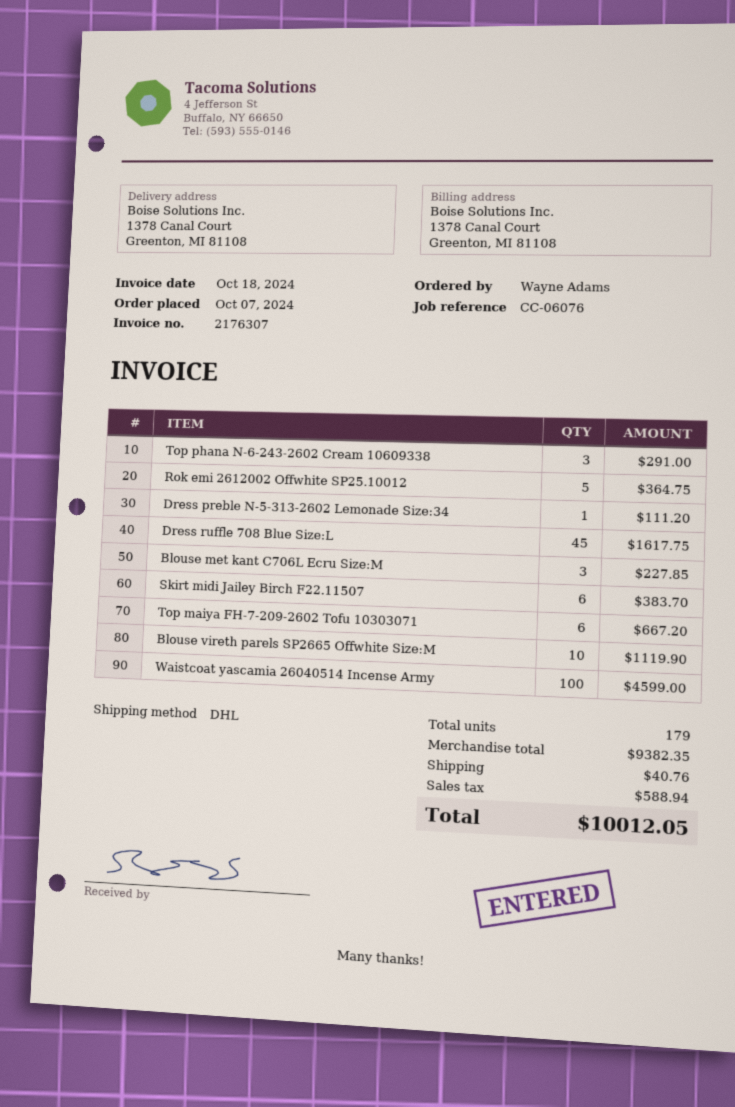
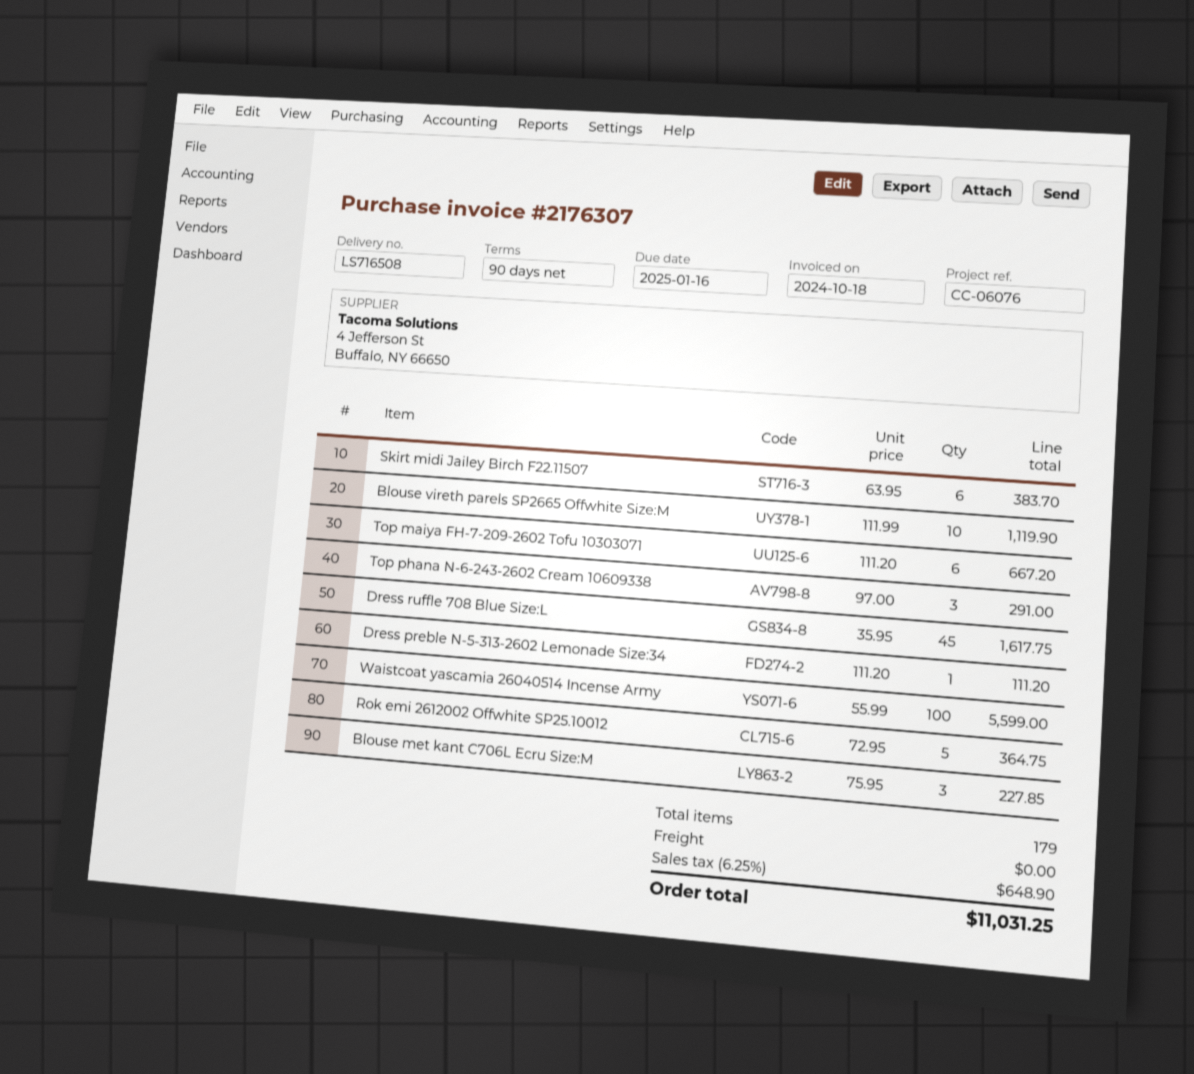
Waistcoat yascamia 26040514 Incense Army: 100 for 4599.00 -> 100 for 5599.00
shipping: 40.76 -> 0.00
tax: 588.94 -> 648.90
total: 10012.05 -> 11031.25

